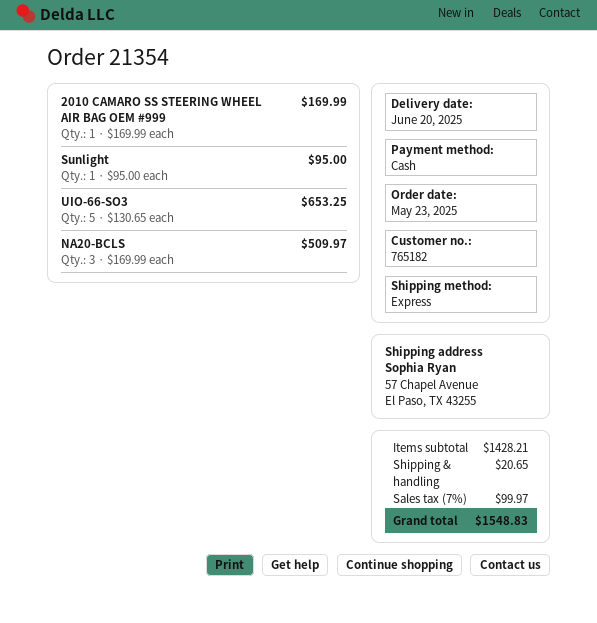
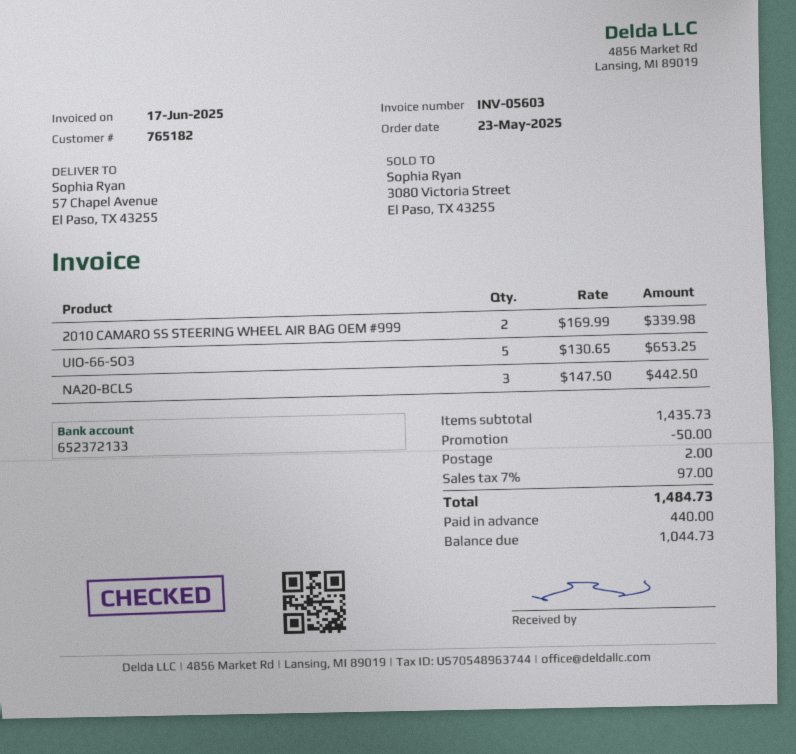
2010 CAMARO SS STEERING WHEEL AIR BAG OEM #999: 1 x 169.99 = 169.99 -> 2 x 169.99 = 339.98
Sunlight: 1 x 95.00 = 95.00 -> none
NA20-BCLS: 3 x 169.99 = 509.97 -> 3 x 147.50 = 442.50
subtotal: 1428.21 -> 1435.73
discount: none -> 50.00
shipping: 20.65 -> 2.00
tax: 7% = 99.97 -> 7% = 97.00
total: 1548.83 -> 1484.73

